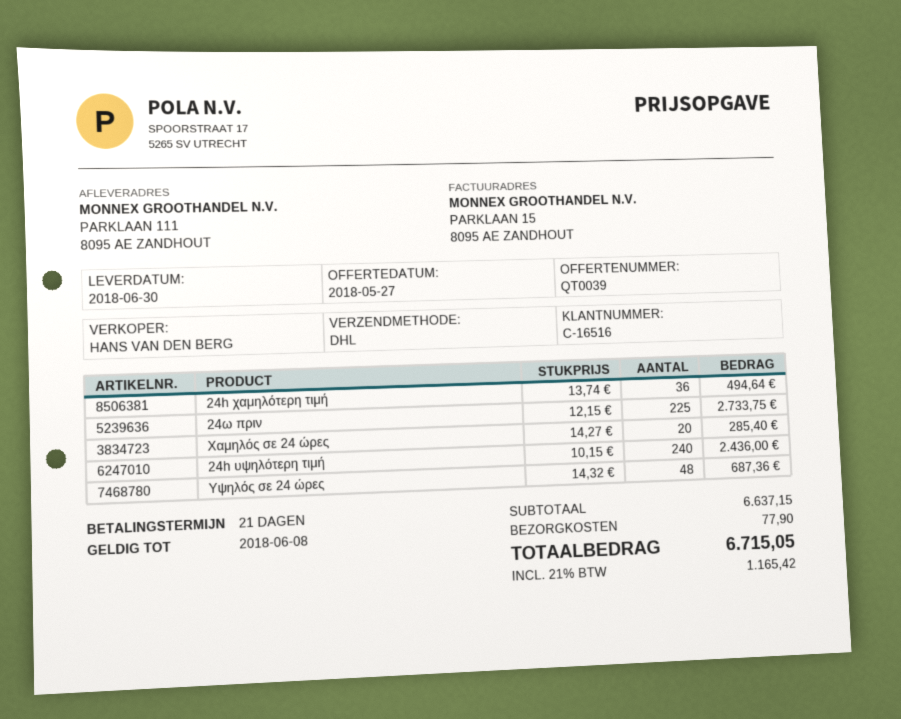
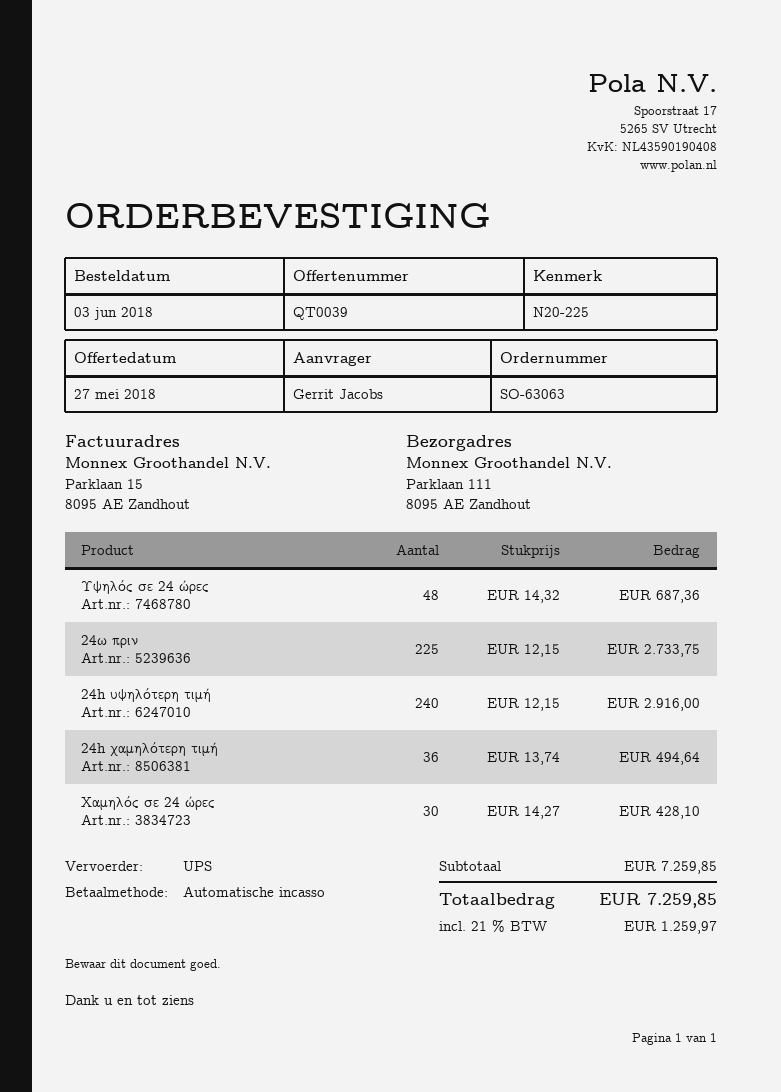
shipping method: DHL -> UPS
Χαμηλός σε 24 ώρες: 20 x 14.27 = 285.40 -> 30 x 14.27 = 428.10
24h υψηλότερη τιμή: 240 x 10.15 = 2436.00 -> 240 x 12.15 = 2916.00
subtotal: 6637.15 -> 7259.85
shipping: 77.90 -> none
tax: 21% = 1165.42 -> 21% = 1259.97
total: 6715.05 -> 7259.85

